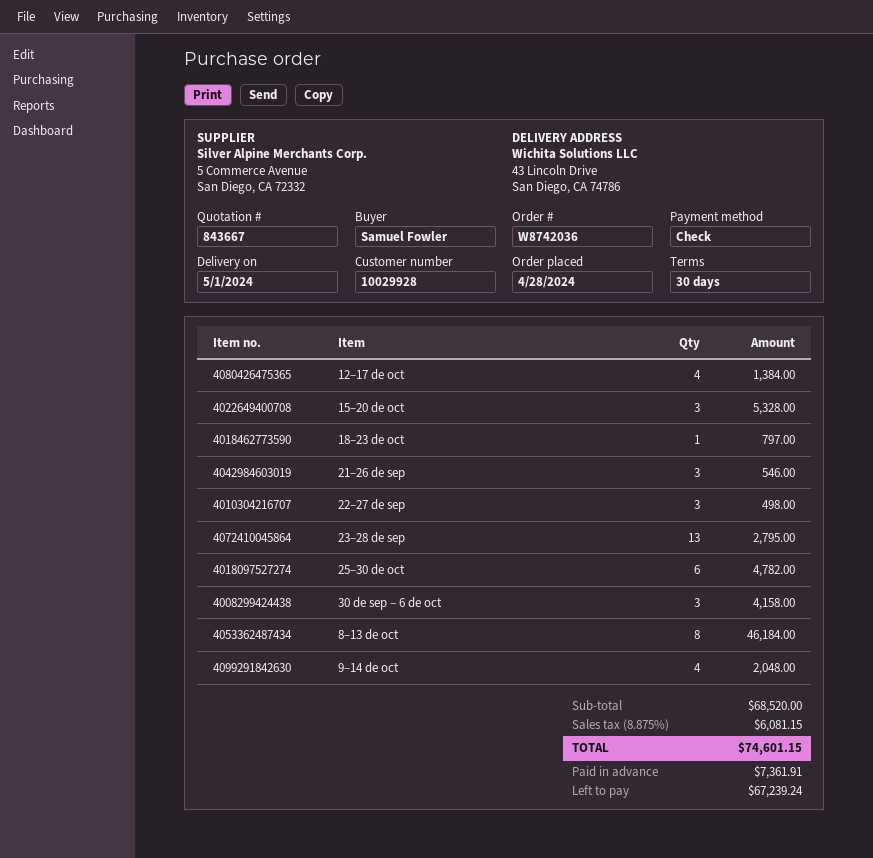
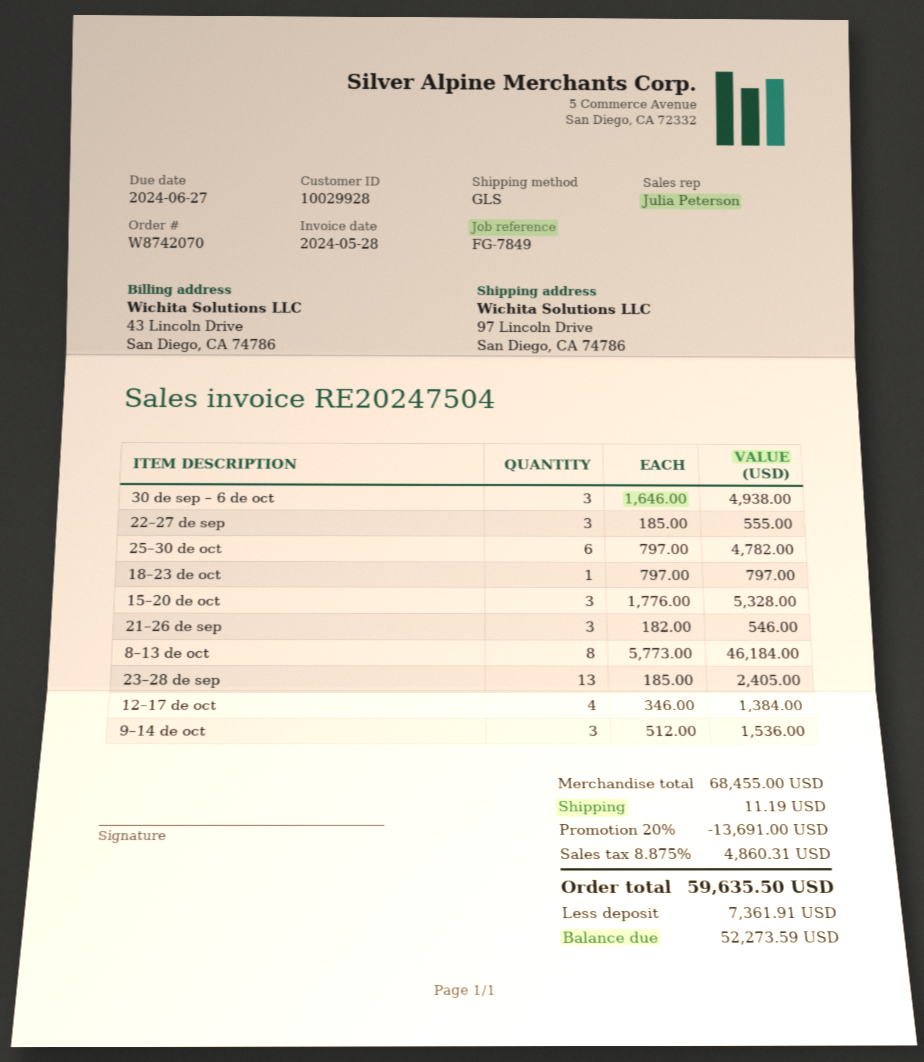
order number: W8742036 -> W8742070
ship to: 43 Lincoln Drive, San Diego, CA 74786 -> 97 Lincoln Drive, San Diego, CA 74786
22–27 de sep: 3 for 498.00 -> 3 for 555.00
23–28 de sep: 13 for 2795.00 -> 13 for 2405.00
30 de sep – 6 de oct: 3 for 4158.00 -> 3 for 4938.00
9–14 de oct: 4 for 2048.00 -> 3 for 1536.00
subtotal: 68520.00 -> 68455.00
discount: none -> 20% = 13691.00
shipping: none -> 11.19
tax: 8.875% = 6081.15 -> 8.875% = 4860.31
total: 74601.15 -> 59635.50
balance: 67239.24 -> 52273.59

